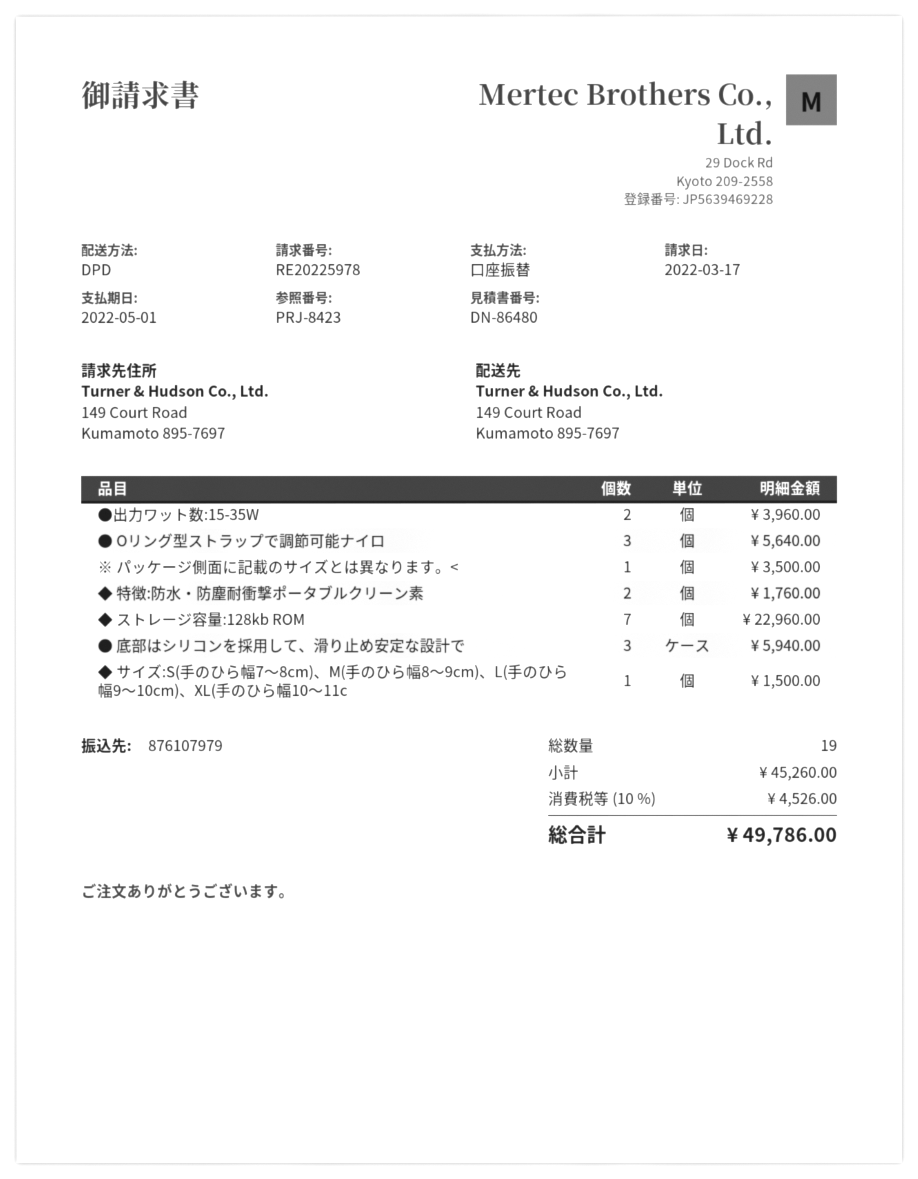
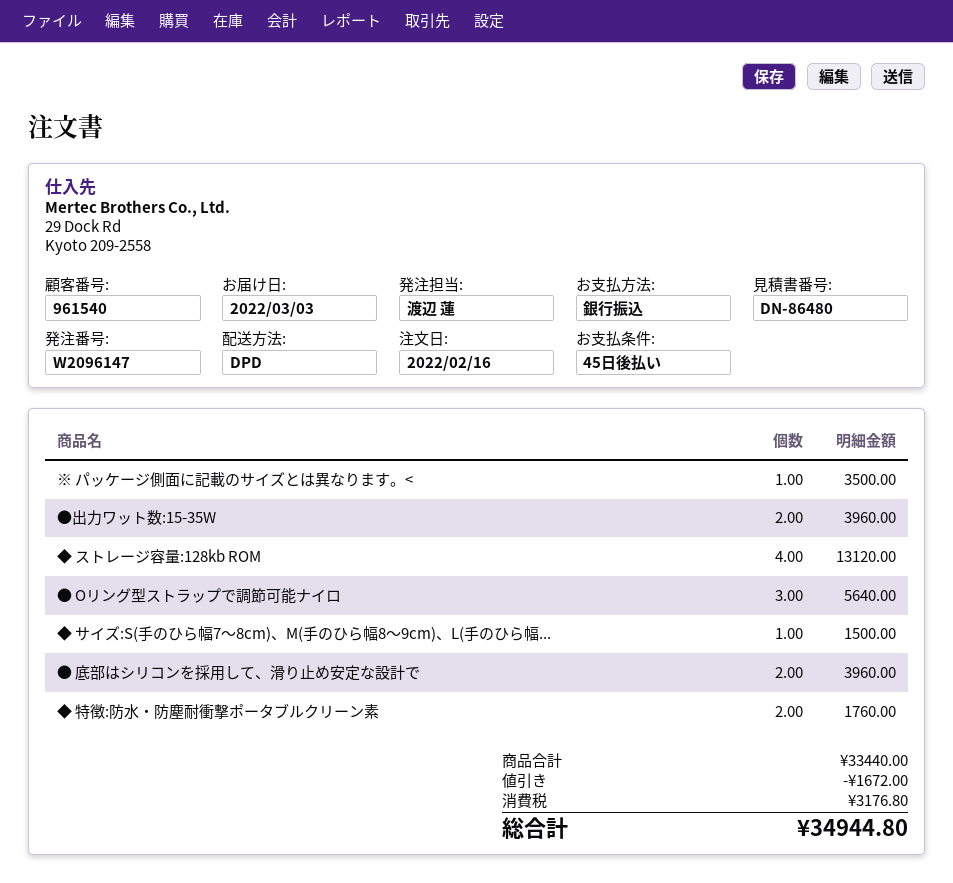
payment method: direct debit -> bank transfer
◆ ストレージ容量:128kb ROM: 7 for 22960.00 -> 4 for 13120.00
● 底部はシリコンを採用して、滑り止め安定な設計で: 3 for 5940.00 -> 2 for 3960.00
subtotal: 45260.00 -> 33440.00
discount: none -> 1672.00
tax: 4526.00 -> 3176.80
total: 49786.00 -> 34944.80

